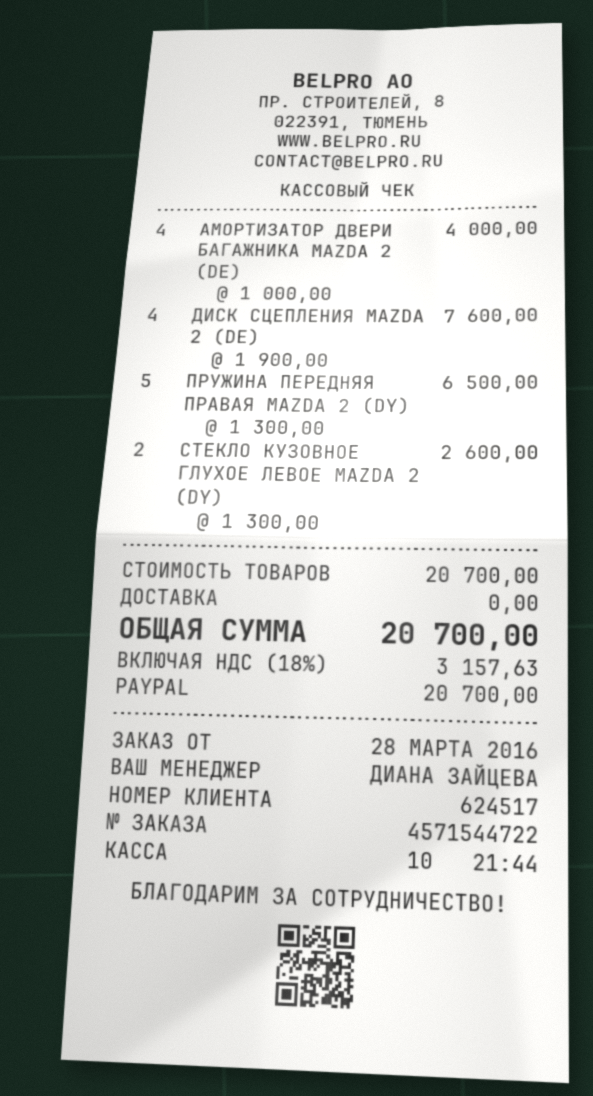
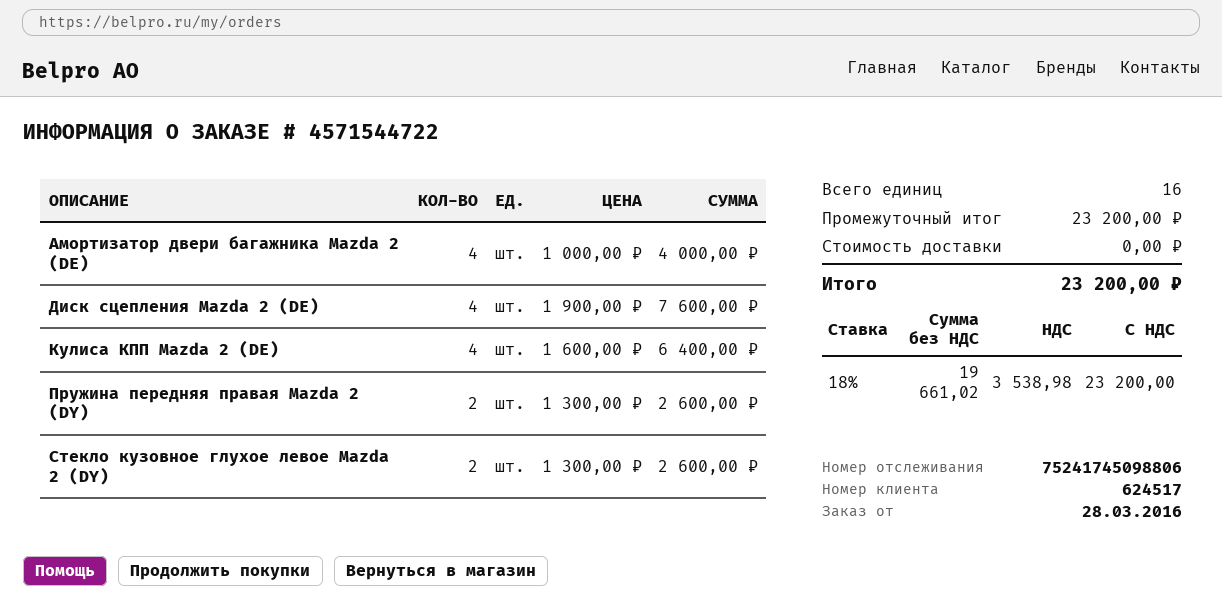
ПРУЖИНА ПЕРЕДНЯЯ ПРАВАЯ MAZDA 2 (DY): 5 x 1300.00 = 6500.00 -> 2 x 1300.00 = 2600.00
Кулиса КПП Mazda 2 (DE): none -> 4 x 1600.00 = 6400.00
subtotal: 20700.00 -> 23200.00
tax: 18% = 3157.63 -> 18% = 3538.98
total: 20700.00 -> 23200.00

